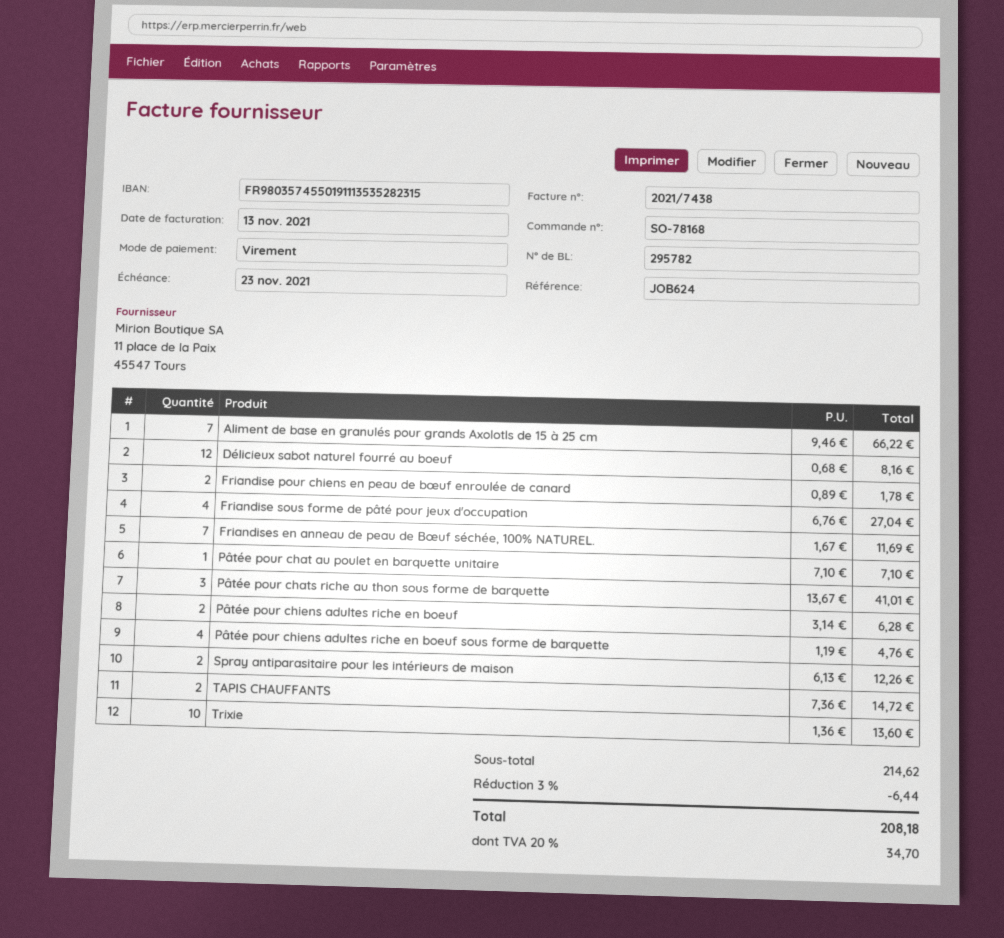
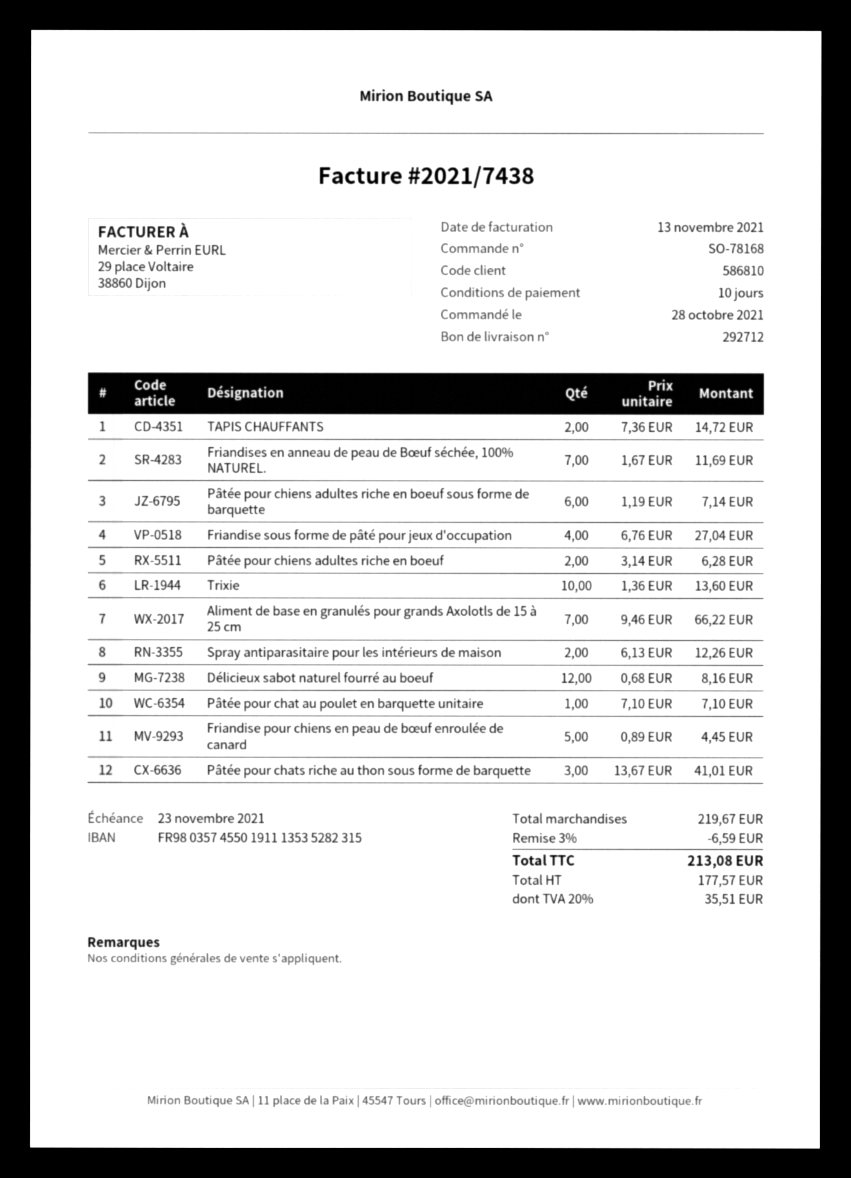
delivery note number: 295782 -> 292712
Friandise pour chiens en peau de bœuf enroulée de canard: 2 x 0.89 = 1.78 -> 5 x 0.89 = 4.45
Pâtée pour chiens adultes riche en boeuf sous forme de barquette: 4 x 1.19 = 4.76 -> 6 x 1.19 = 7.14
subtotal: 214.62 -> 219.67
discount: 3% = 6.44 -> 3% = 6.59
tax: 20% = 34.70 -> 20% = 35.51
total: 208.18 -> 213.08

